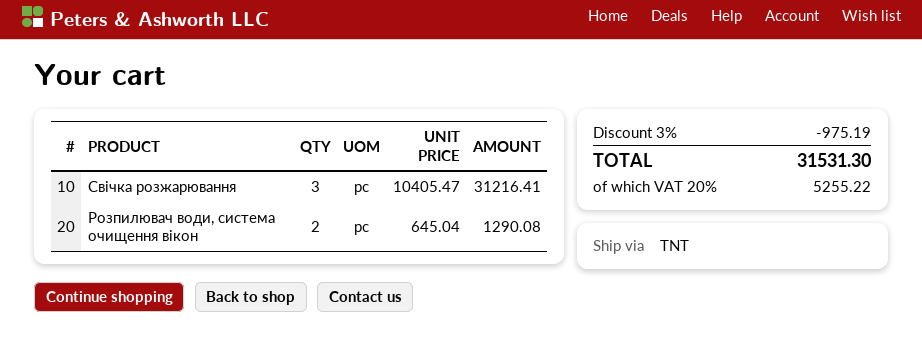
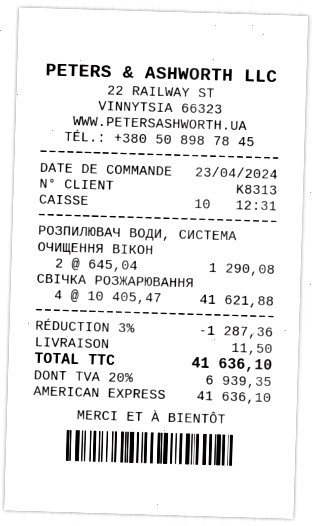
Свічка розжарювання: 3 x 10405.47 = 31216.41 -> 4 x 10405.47 = 41621.88
discount: 3% = 975.19 -> 3% = 1287.36
shipping: none -> 11.50
tax: 20% = 5255.22 -> 20% = 6939.35
total: 31531.30 -> 41636.10

